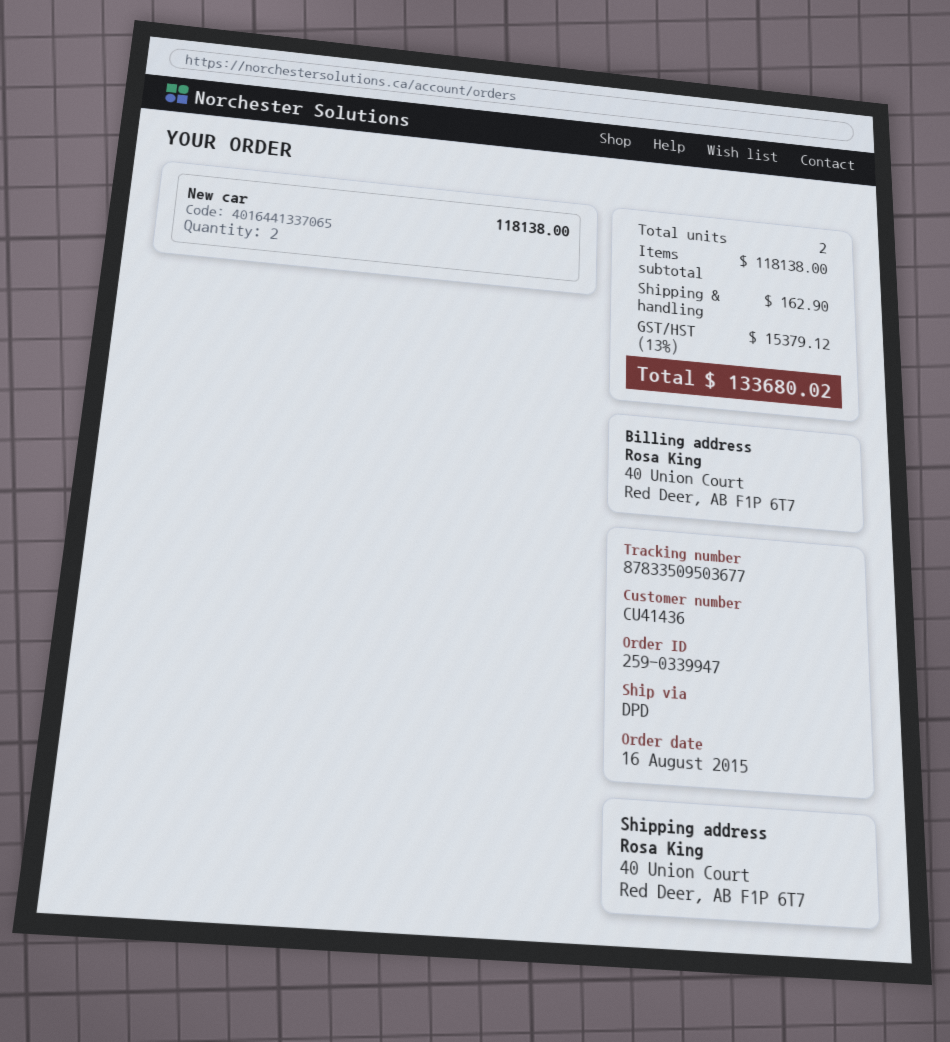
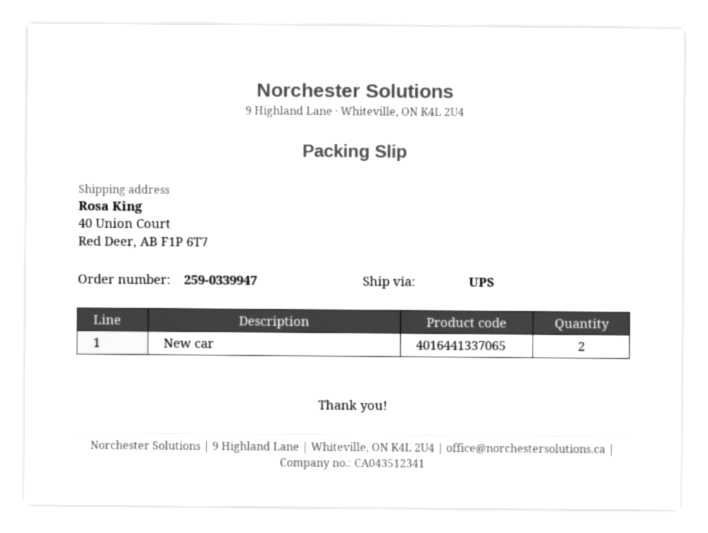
shipping method: DPD -> UPS

